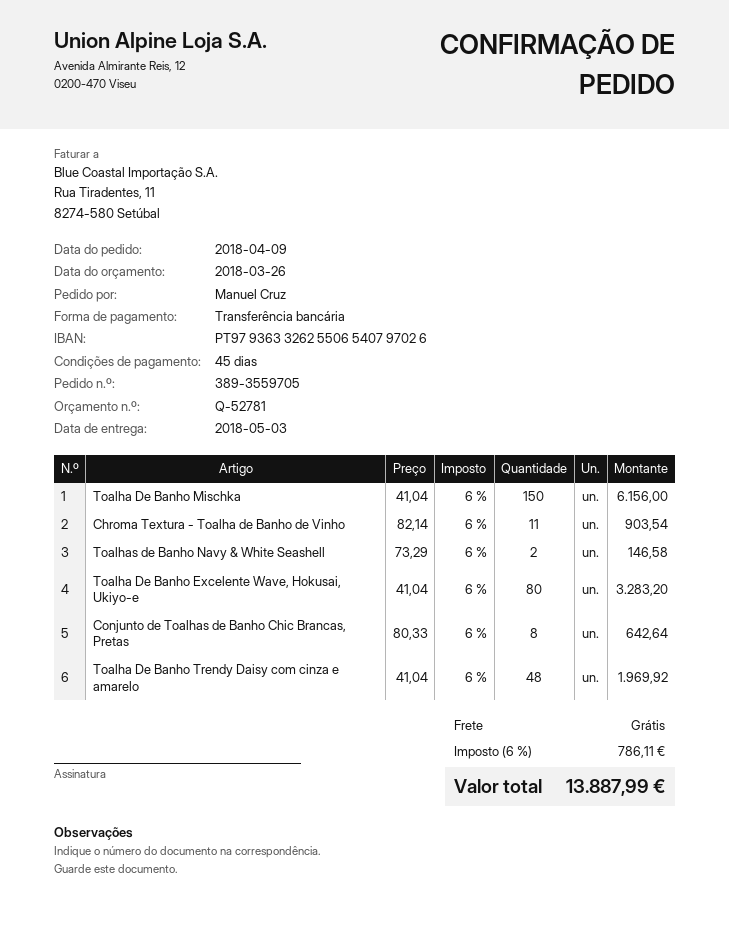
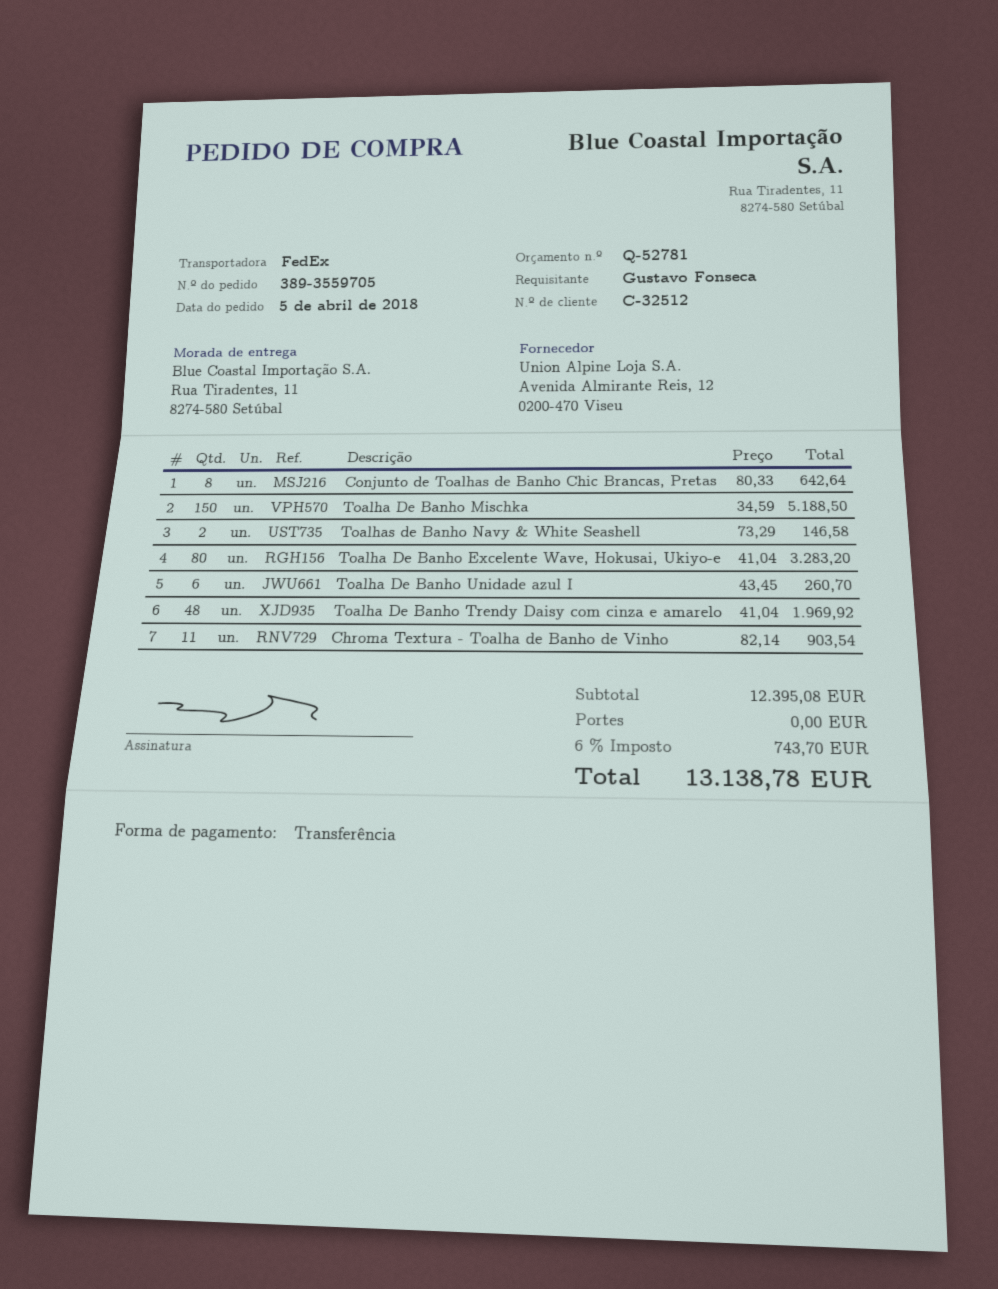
order date: 2018-04-09 -> 2018-04-05
ordered by: Manuel Cruz -> Gustavo Fonseca
Toalha De Banho Mischka: 150 x 41.04 = 6156.00 -> 150 x 34.59 = 5188.50
Toalha De Banho Unidade azul I: none -> 6 x 43.45 = 260.70
tax: 6% = 786.11 -> 6% = 743.70
total: 13887.99 -> 13138.78

